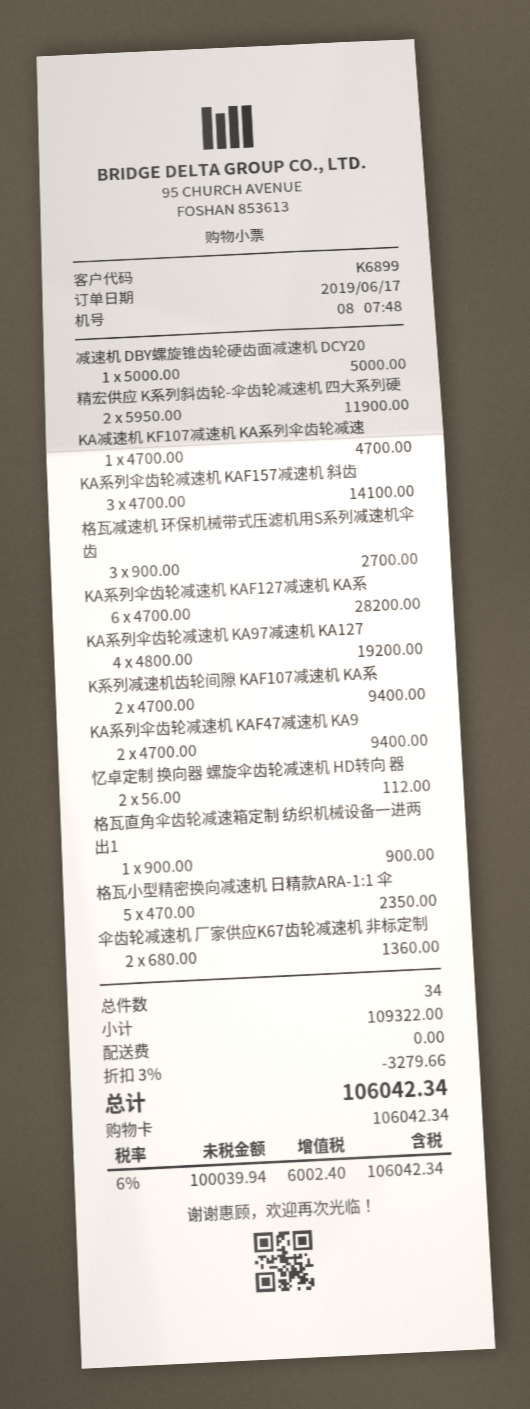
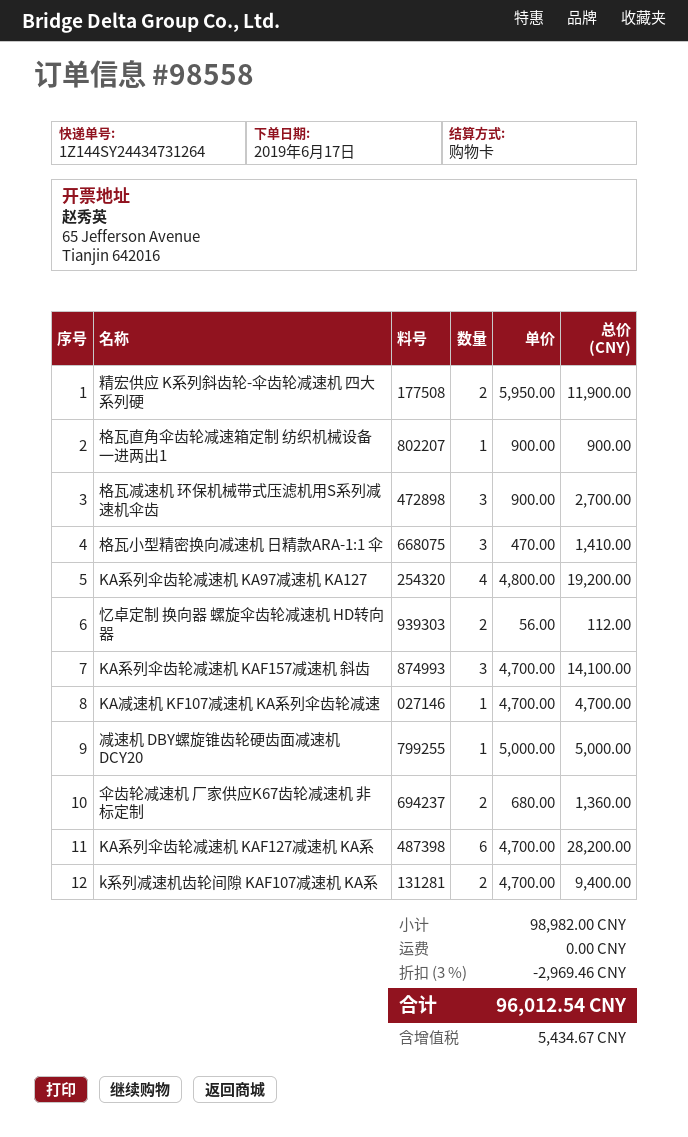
KA系列伞齿轮减速机 KAF47减速机 KA9: 2 x 4700.00 = 9400.00 -> none
格瓦小型精密换向减速机 日精款ARA-1:1 伞: 5 x 470.00 = 2350.00 -> 3 x 470.00 = 1410.00
subtotal: 109322.00 -> 98982.00
discount: 3% = 3279.66 -> 3% = 2969.46
tax: 6002.40 -> 5434.67
total: 106042.34 -> 96012.54

